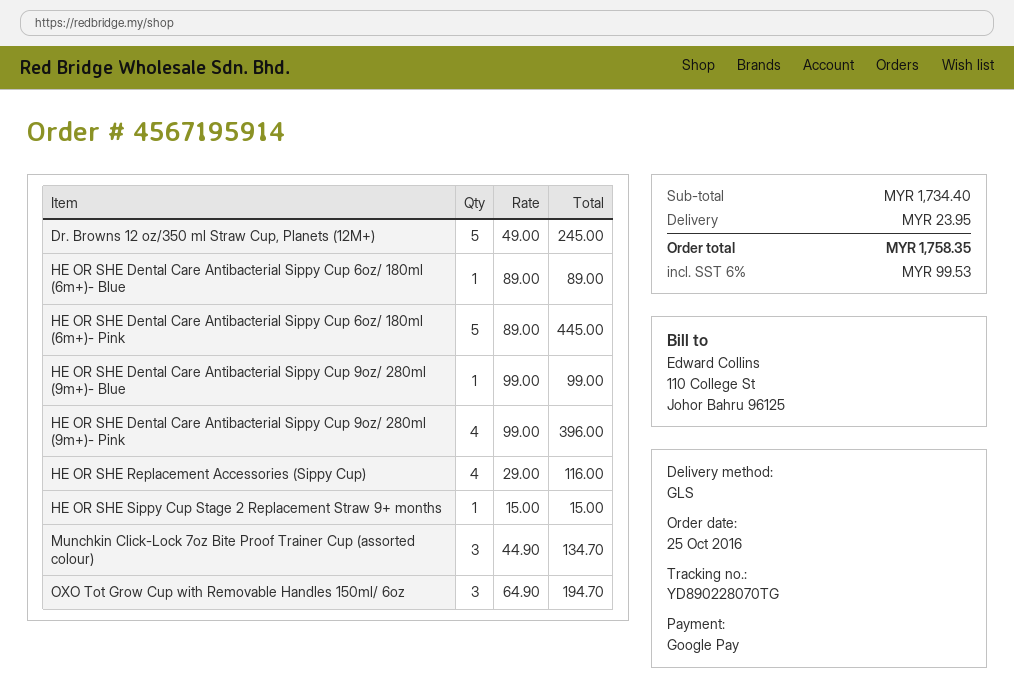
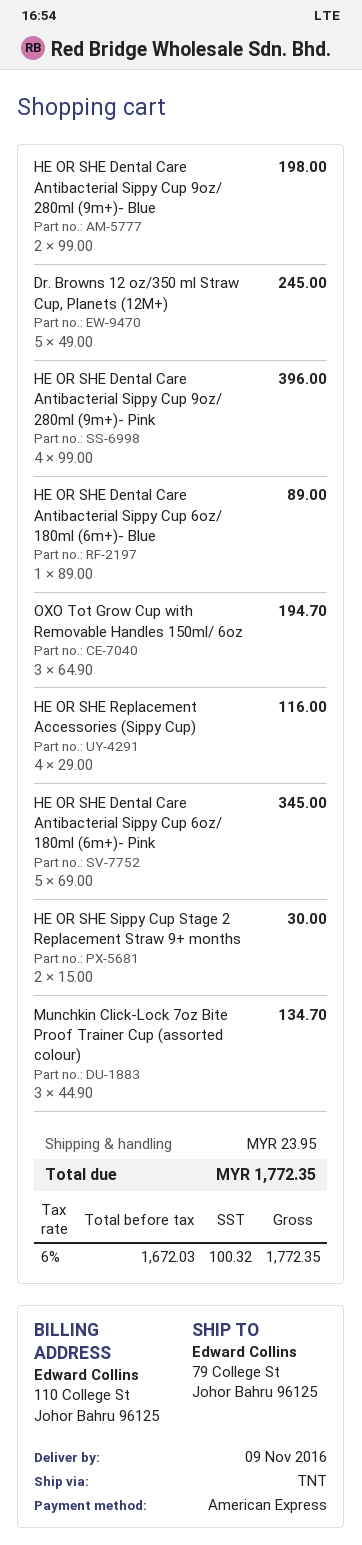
payment method: Google Pay -> American Express
shipping method: GLS -> TNT
HE OR SHE Dental Care Antibacterial Sippy Cup 6oz/ 180ml (6m+)- Pink: 5 x 89.00 = 445.00 -> 5 x 69.00 = 345.00
HE OR SHE Dental Care Antibacterial Sippy Cup 9oz/ 280ml (9m+)- Blue: 1 x 99.00 = 99.00 -> 2 x 99.00 = 198.00
HE OR SHE Sippy Cup Stage 2 Replacement Straw 9+ months: 1 x 15.00 = 15.00 -> 2 x 15.00 = 30.00
tax: 6% = 99.53 -> 6% = 100.32
total: 1758.35 -> 1772.35

